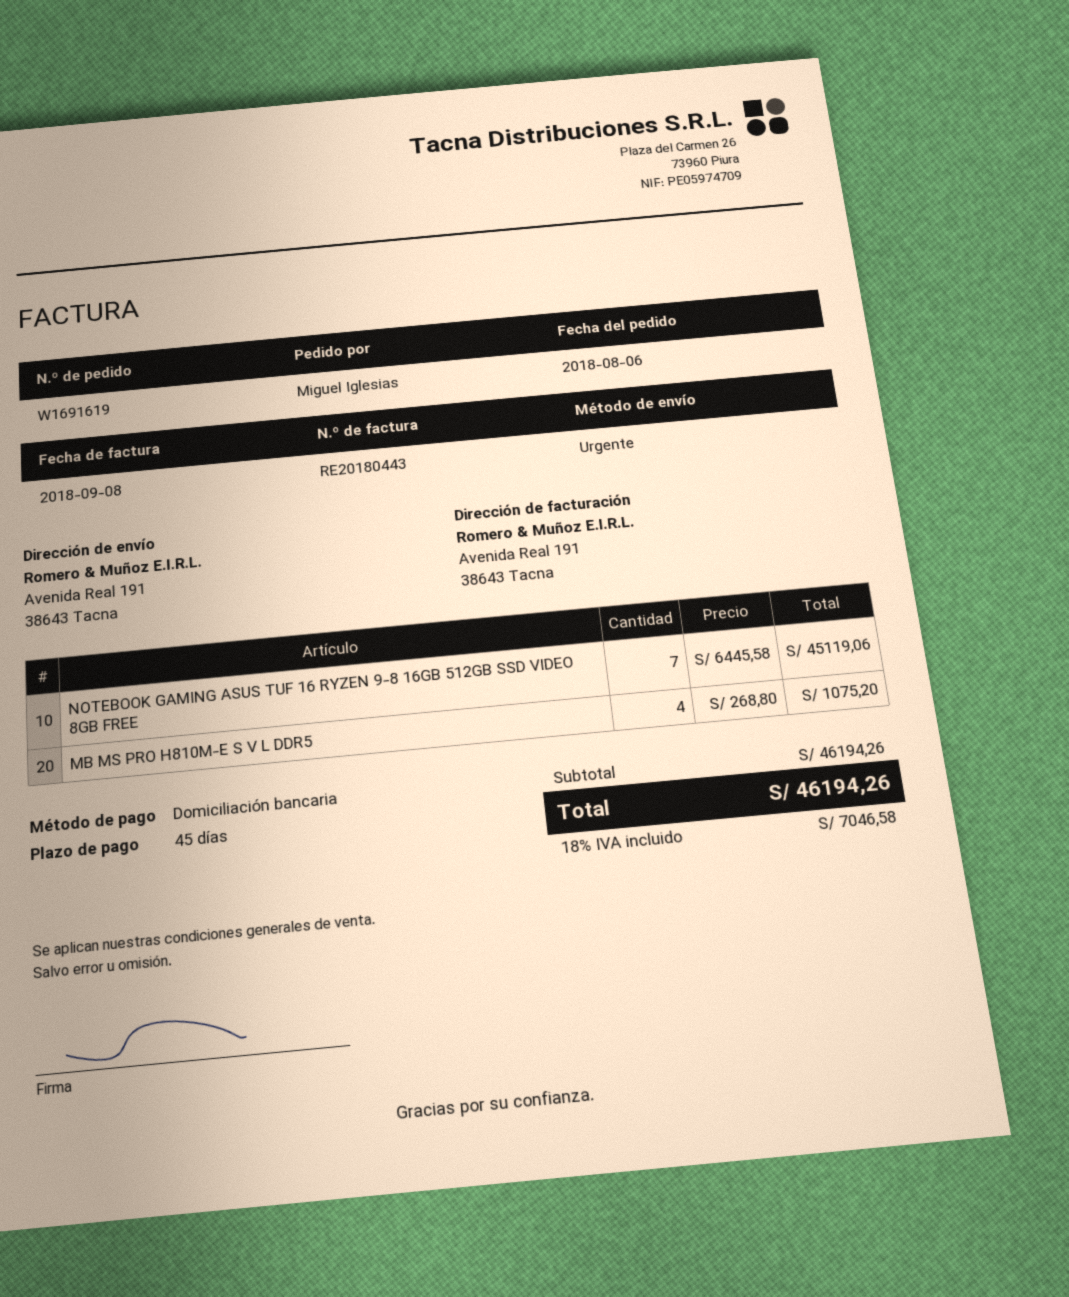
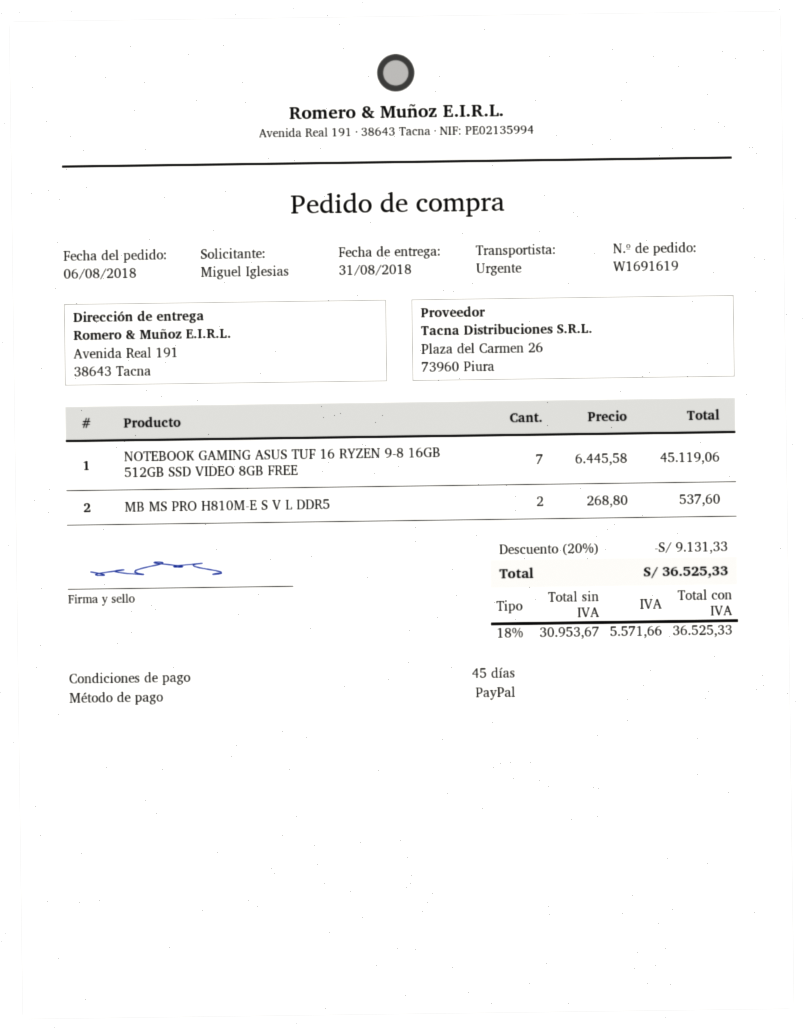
payment method: direct debit -> PayPal
MB MS PRO H810M-E S V L DDR5: 4 x 268.80 = 1075.20 -> 2 x 268.80 = 537.60
discount: none -> 20% = 9131.33
tax: 18% = 7046.58 -> 18% = 5571.66
total: 46194.26 -> 36525.33

